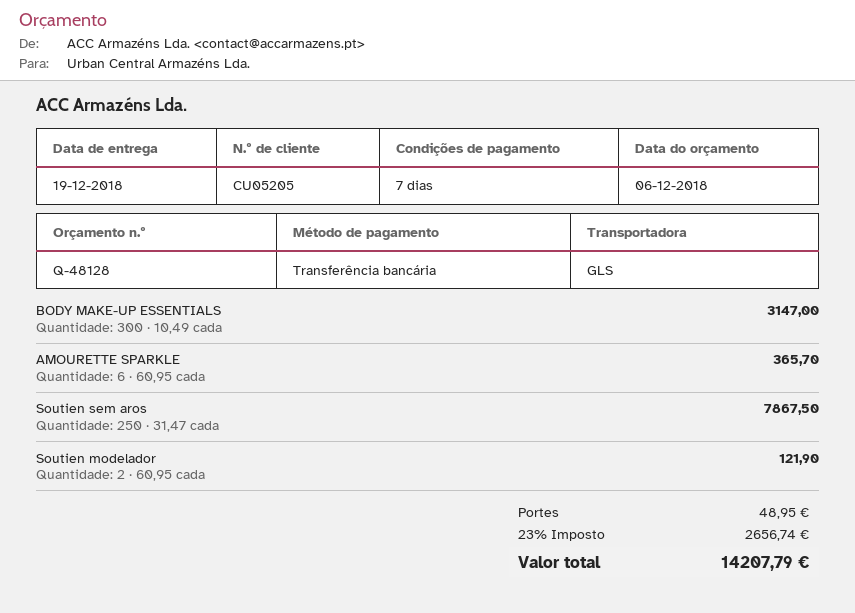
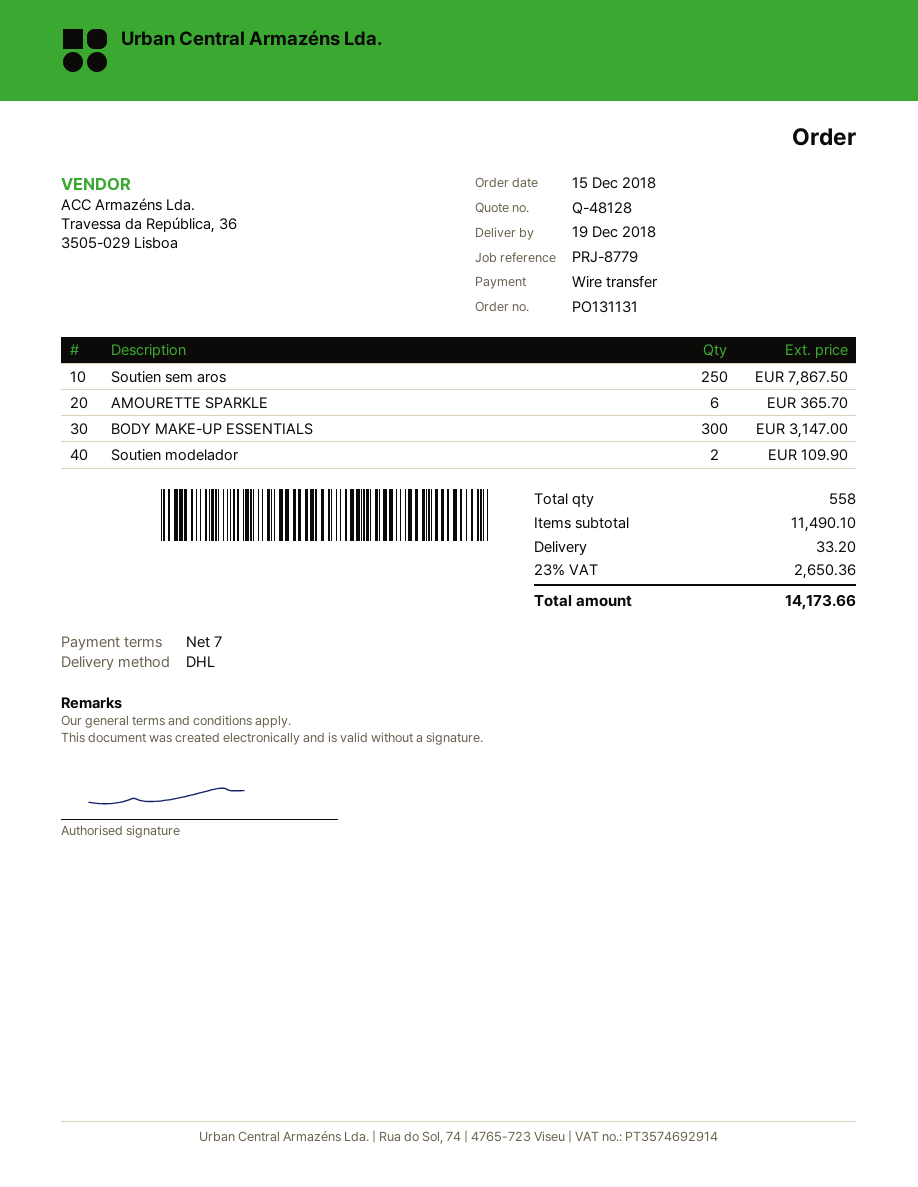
shipping method: GLS -> DHL
Soutien modelador: 2 for 121.90 -> 2 for 109.90
shipping: 48.95 -> 33.20
tax: 23% = 2656.74 -> 23% = 2650.36
total: 14207.79 -> 14173.66

